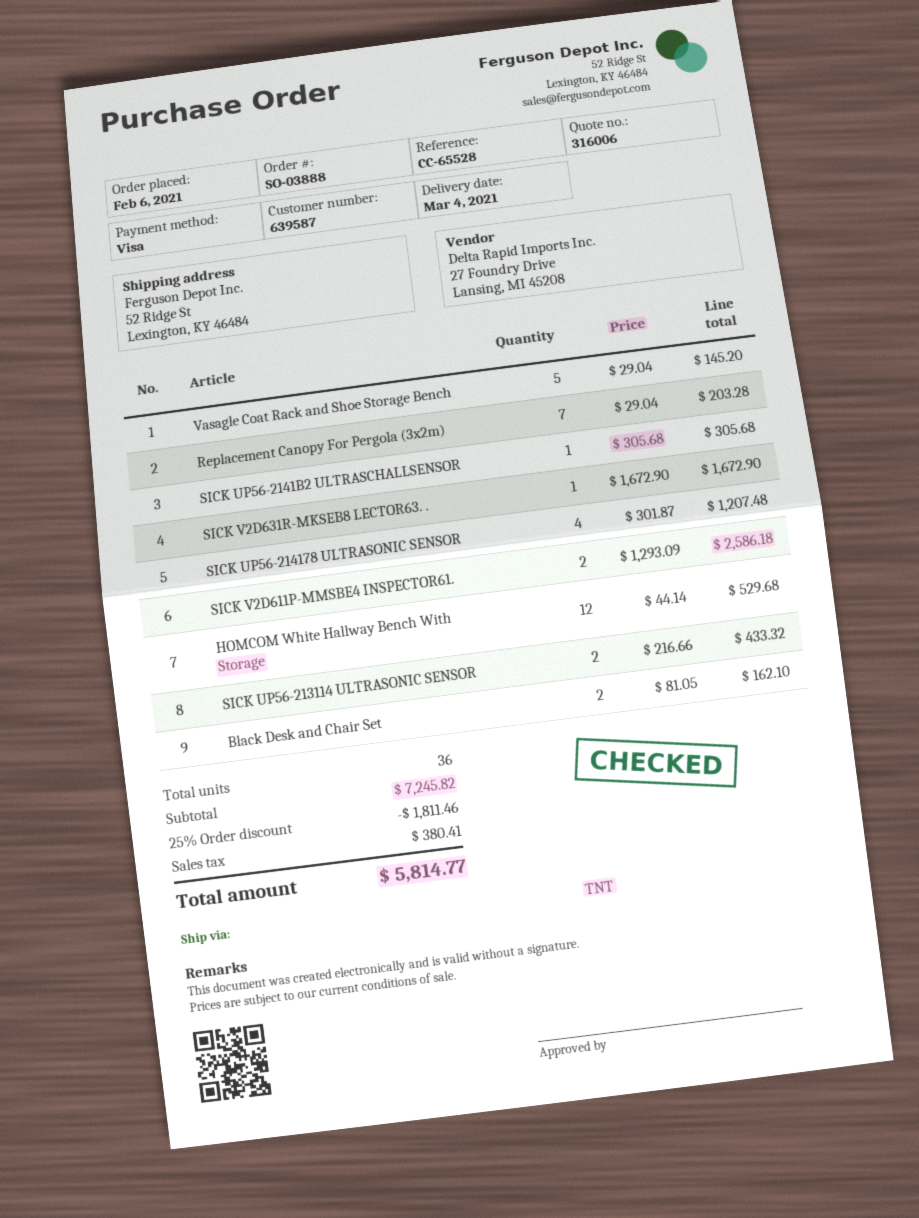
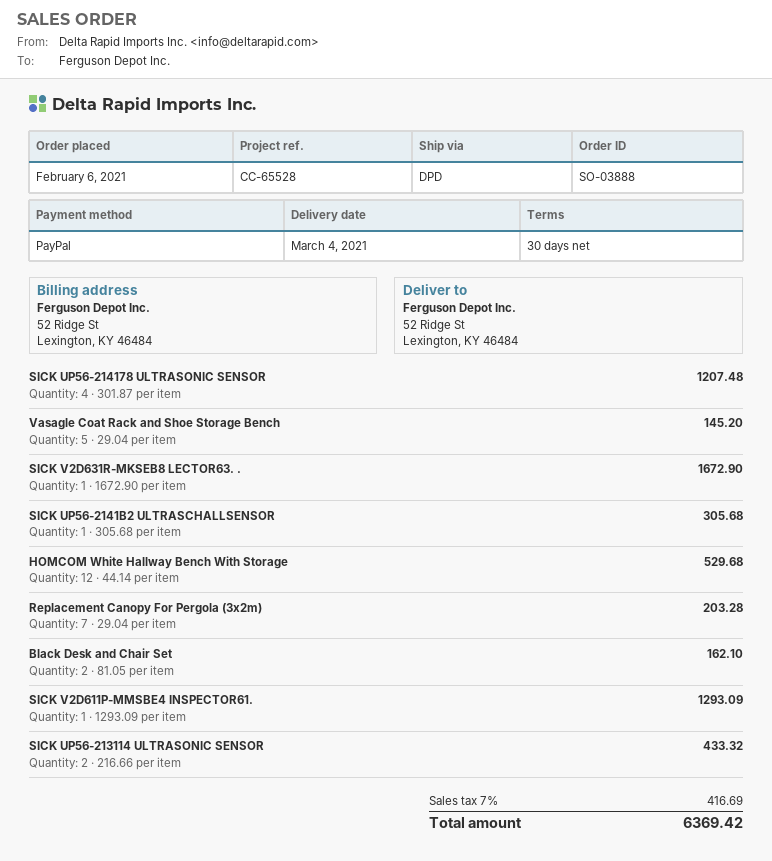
payment method: Visa -> PayPal
shipping method: TNT -> DPD
SICK V2D611P-MMSBE4 INSPECTOR61.: 2 x 1293.09 = 2586.18 -> 1 x 1293.09 = 1293.09
discount: 25% = 1811.46 -> none
tax: 380.41 -> 416.69
total: 5814.77 -> 6369.42

